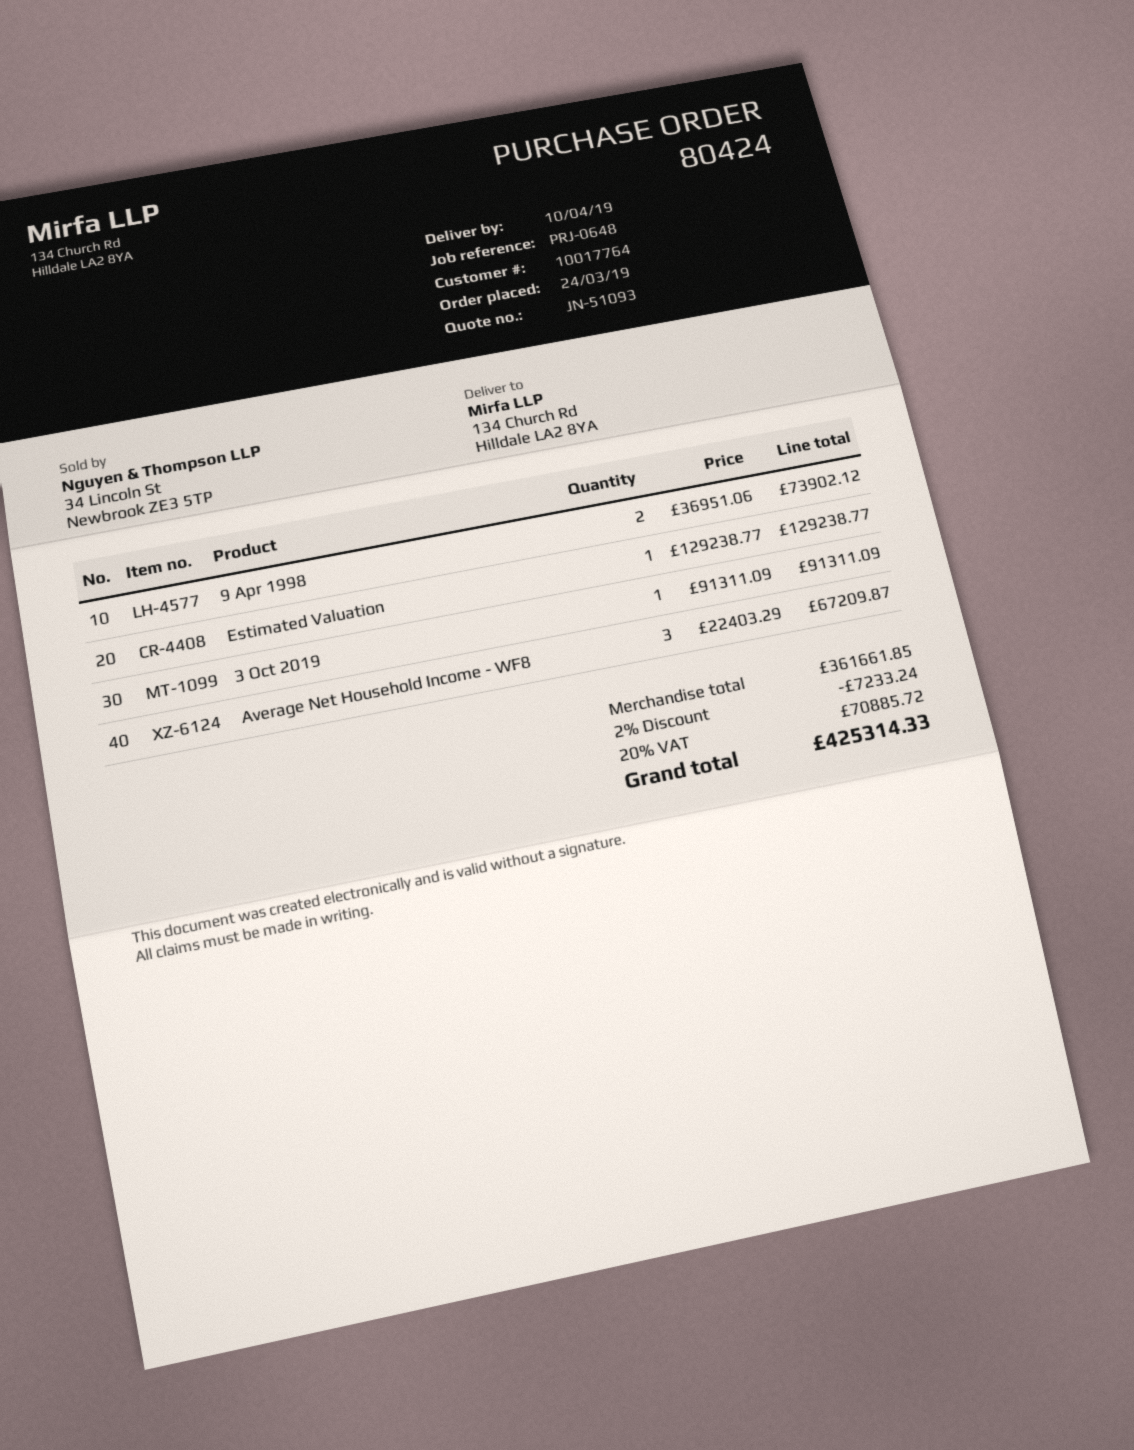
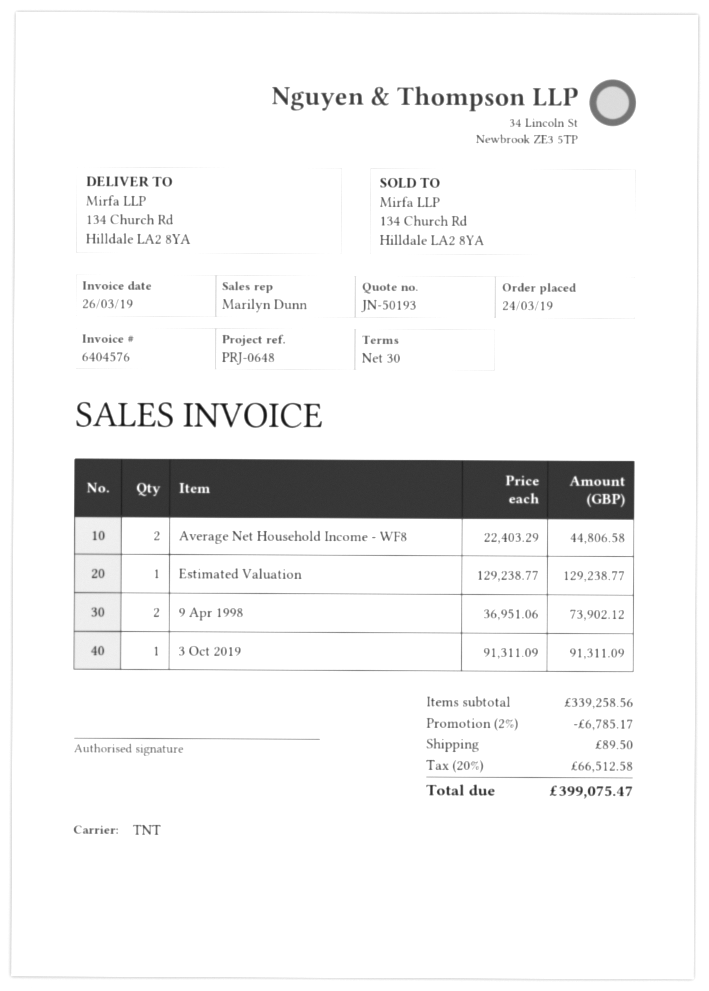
quote number: JN-51093 -> JN-50193
Average Net Household Income - WF8: 3 x 22403.29 = 67209.87 -> 2 x 22403.29 = 44806.58
subtotal: 361661.85 -> 339258.56
discount: 2% = 7233.24 -> 2% = 6785.17
shipping: none -> 89.50
tax: 20% = 70885.72 -> 20% = 66512.58
total: 425314.33 -> 399075.47

